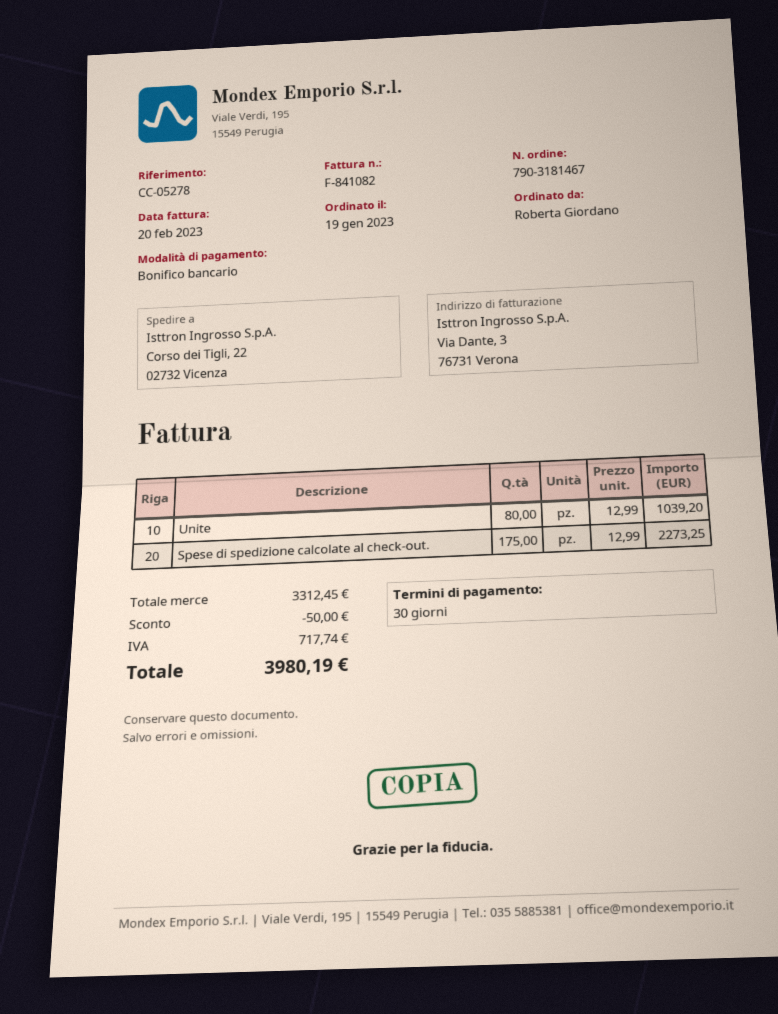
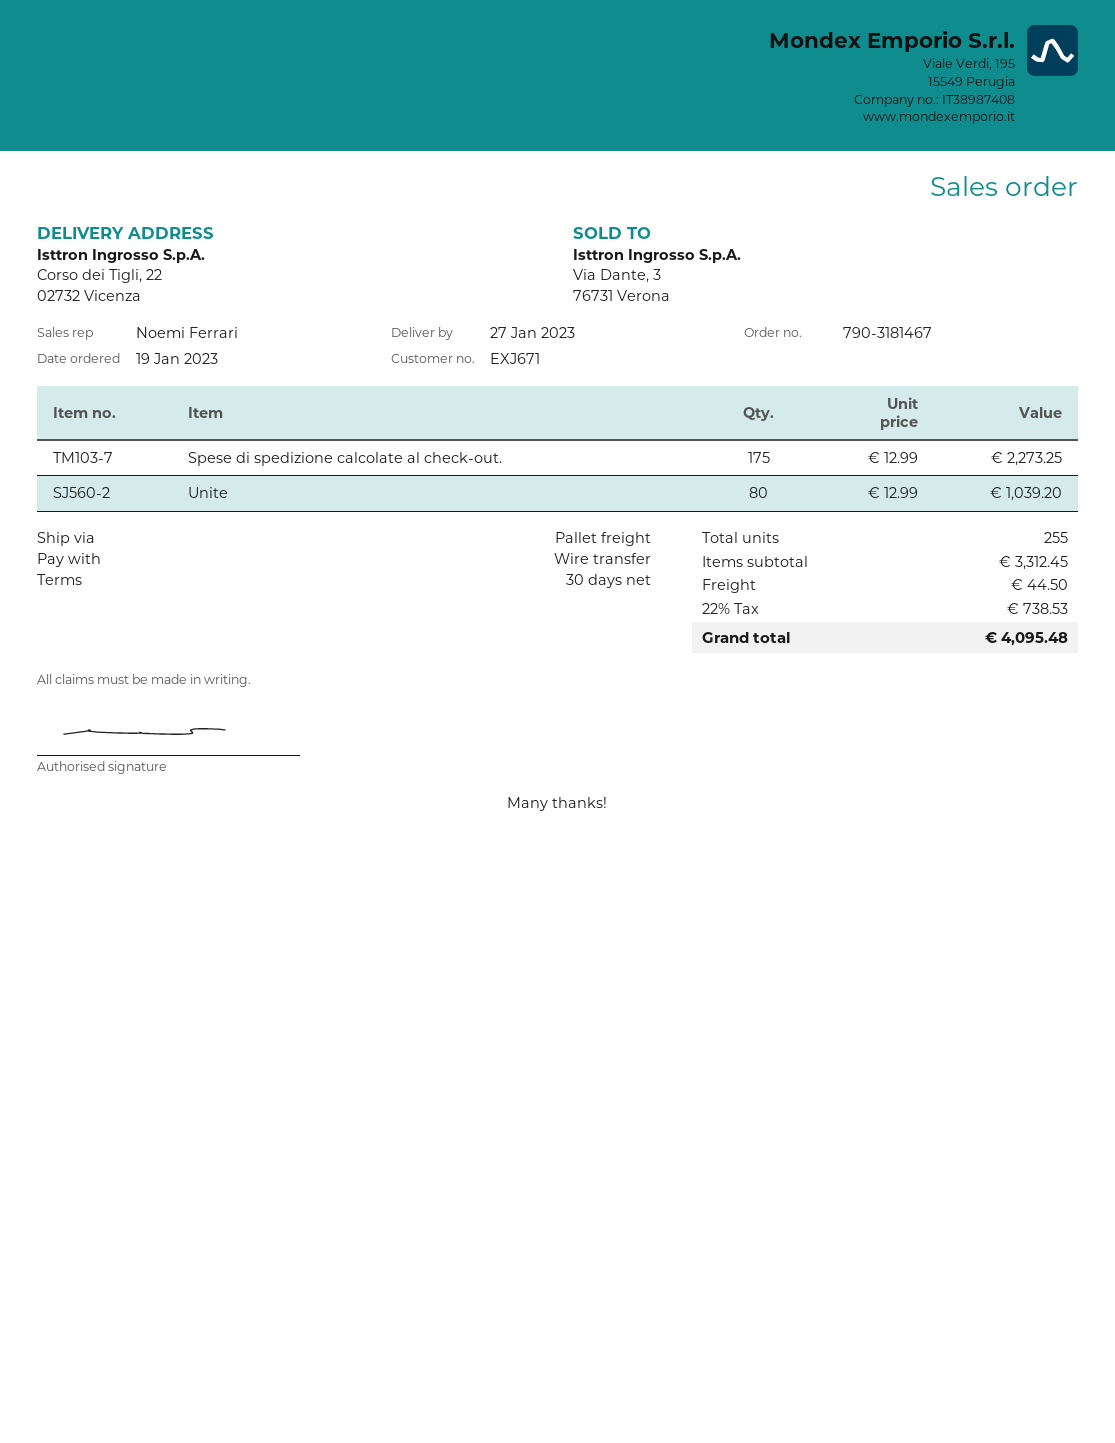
discount: 50.00 -> none
shipping: none -> 44.50
tax: 717.74 -> 738.53
total: 3980.19 -> 4095.48

